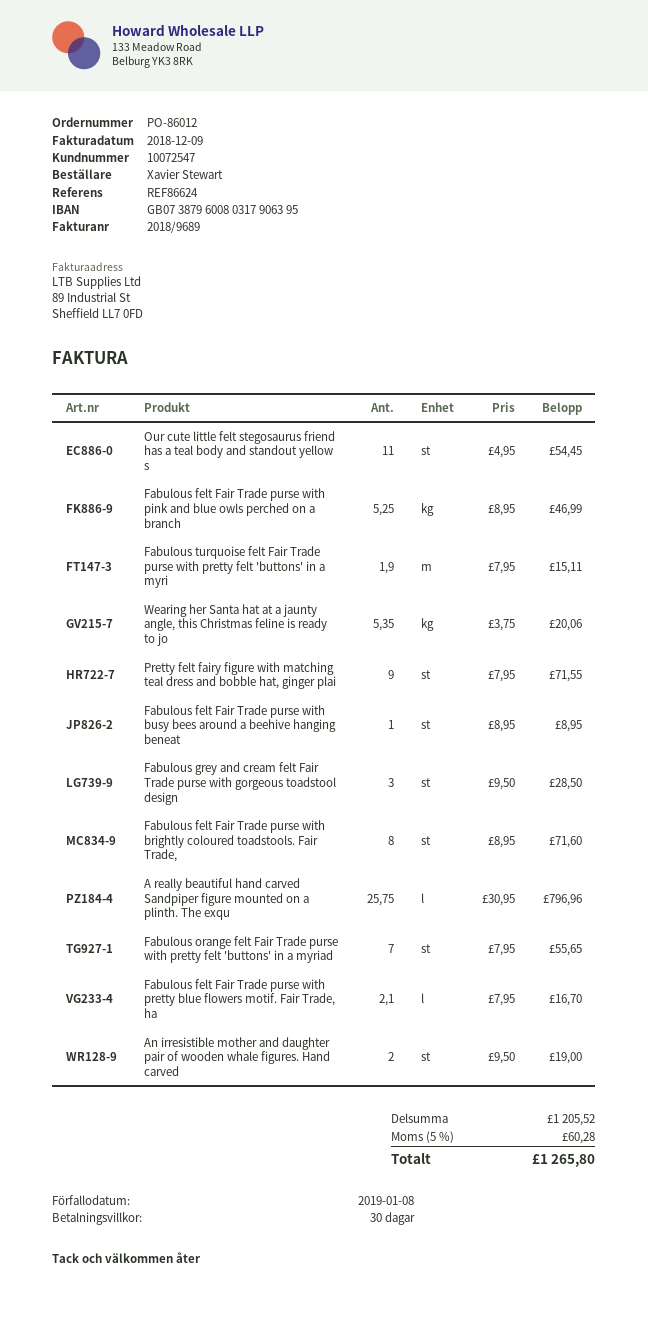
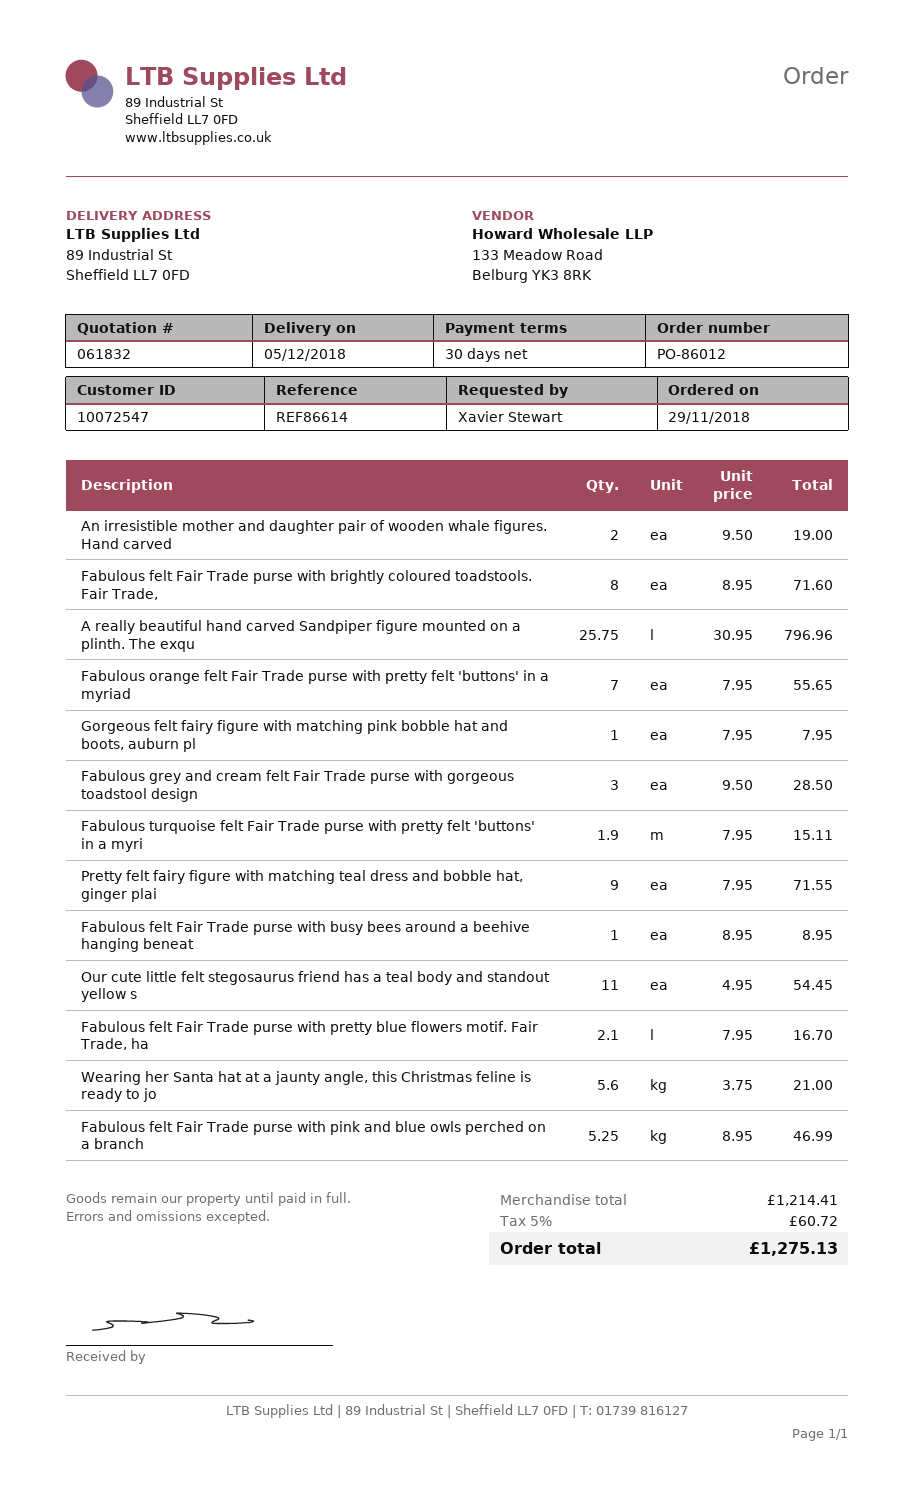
reference: REF86624 -> REF86614
Wearing her Santa hat at a jaunty angle, this Christmas feline is ready to jo: 5.35 x 3.75 = 20.06 -> 5.6 x 3.75 = 21.00
Gorgeous felt fairy figure with matching pink bobble hat and boots, auburn pl: none -> 1 x 7.95 = 7.95
subtotal: 1205.52 -> 1214.41
tax: 5% = 60.28 -> 5% = 60.72
total: 1265.80 -> 1275.13

